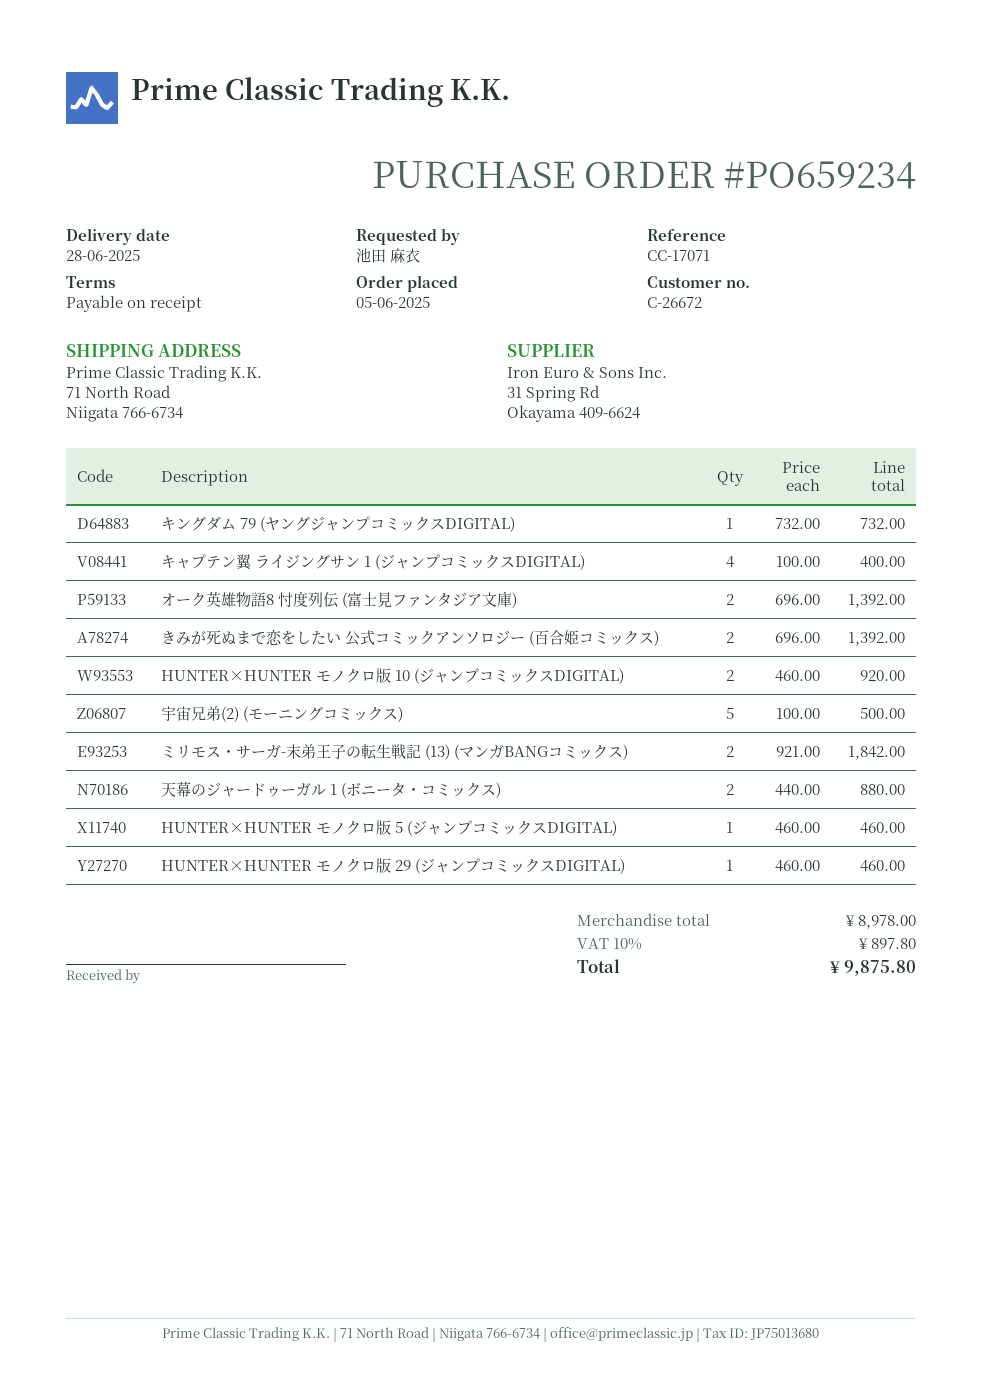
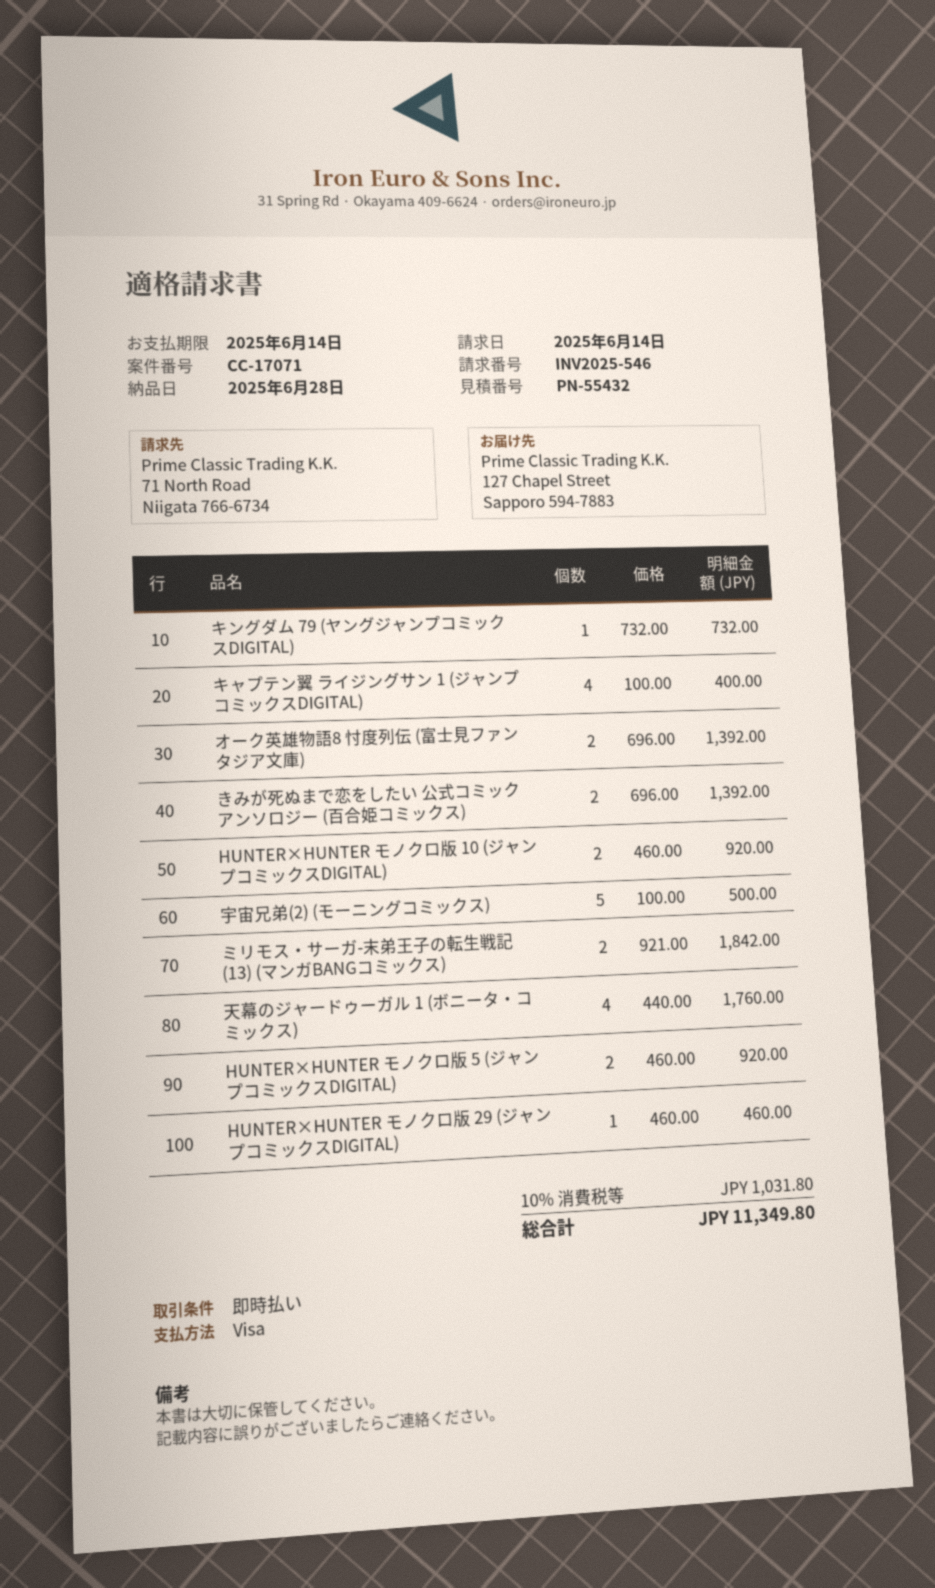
ship to: 71 North Road, Niigata 766-6734 -> 127 Chapel Street, Sapporo 594-7883
天幕のジャードゥーガル 1 (ボニータ・コミックス): 2 x 440.00 = 880.00 -> 4 x 440.00 = 1760.00
HUNTER×HUNTER モノクロ版 5 (ジャンプコミックスDIGITAL): 1 x 460.00 = 460.00 -> 2 x 460.00 = 920.00
tax: 10% = 897.80 -> 10% = 1031.80
total: 9875.80 -> 11349.80

